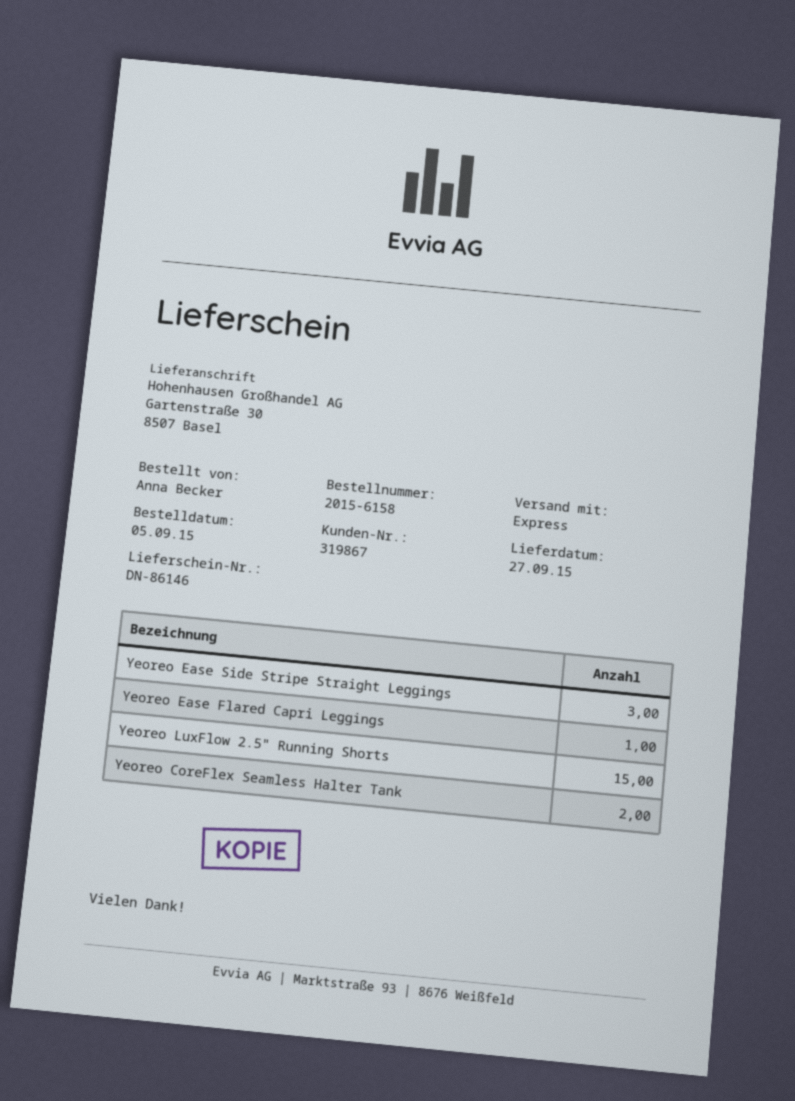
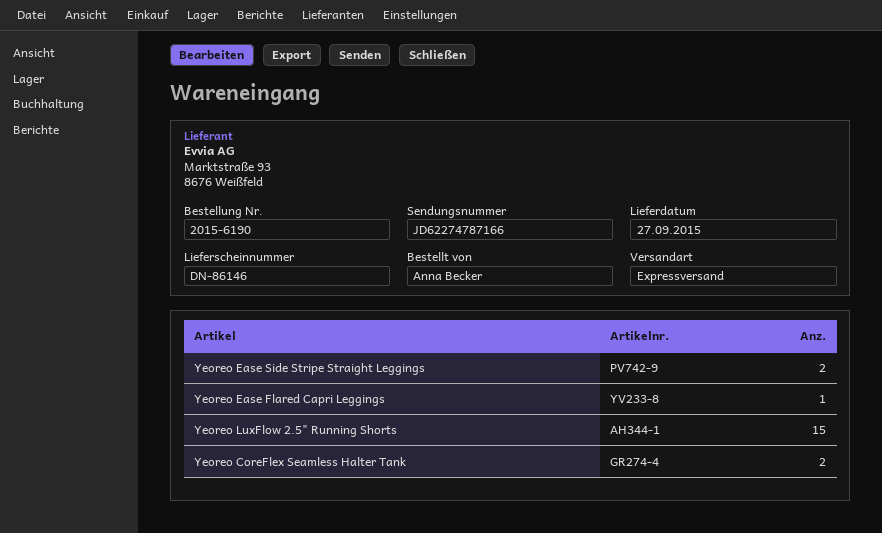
order number: 2015-6158 -> 2015-6190
Yeoreo Ease Side Stripe Straight Leggings: 3 -> 2

